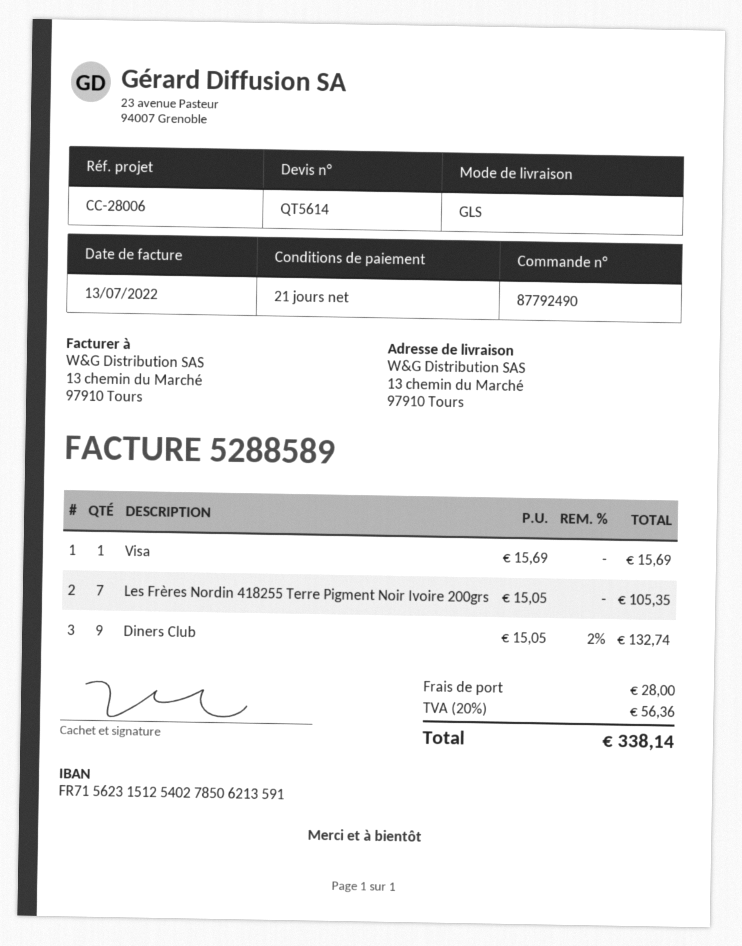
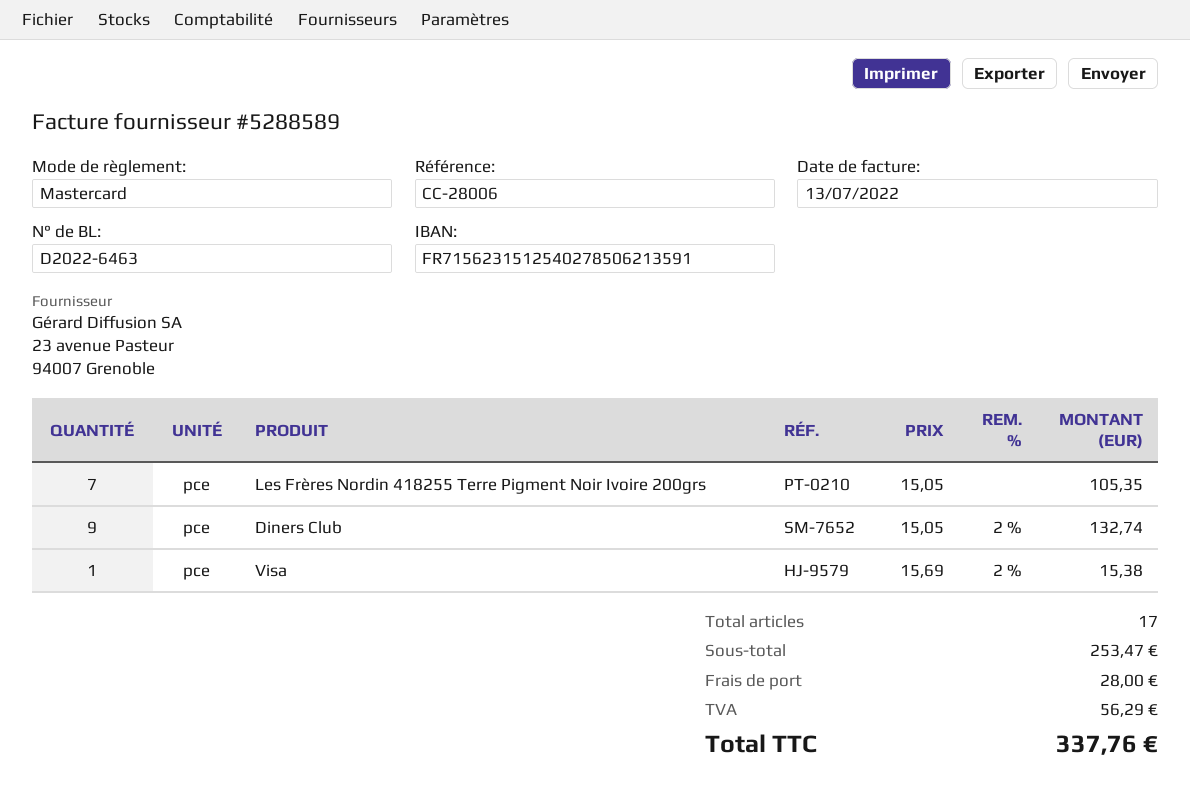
Visa: 1 x 15.69 = 15.69 -> 1 x 15.69 - 2% = 15.38
tax: 56.36 -> 56.29
total: 338.14 -> 337.76

